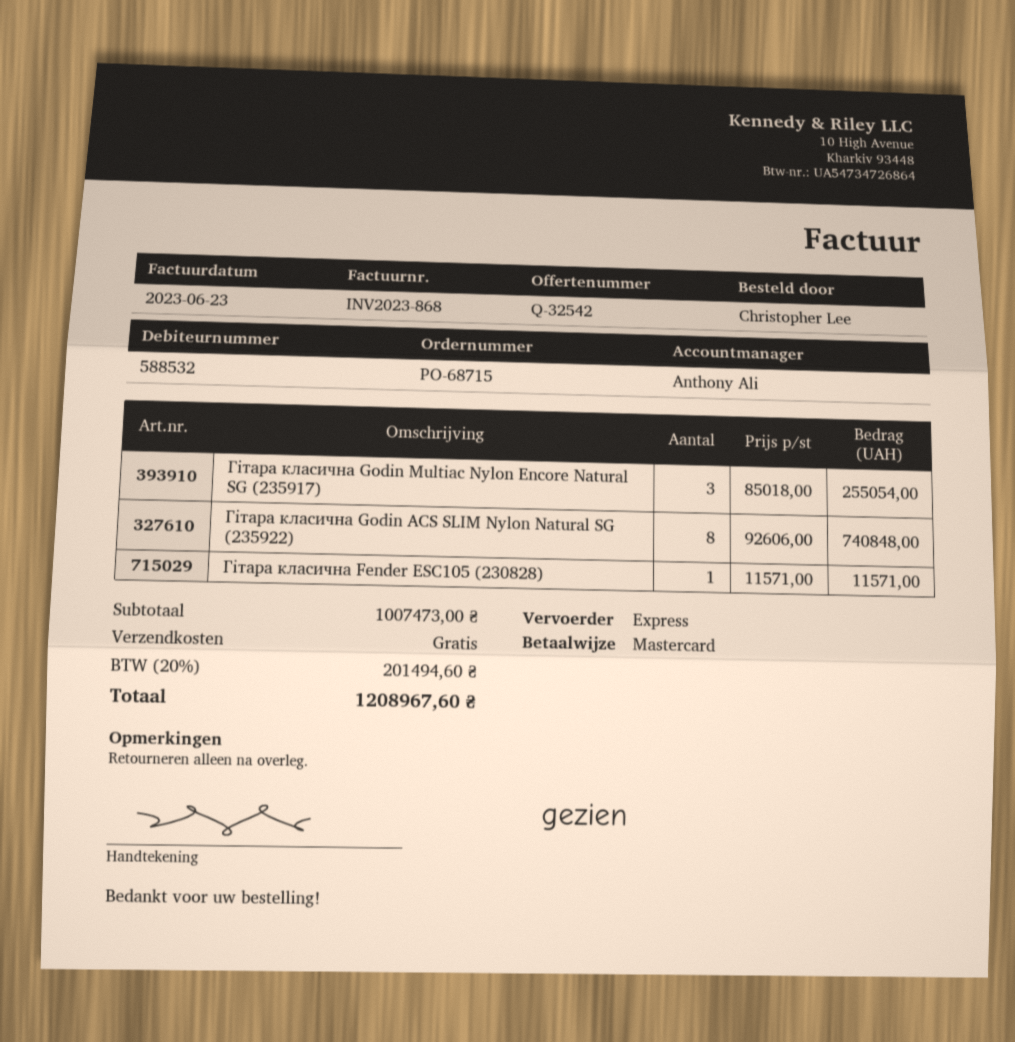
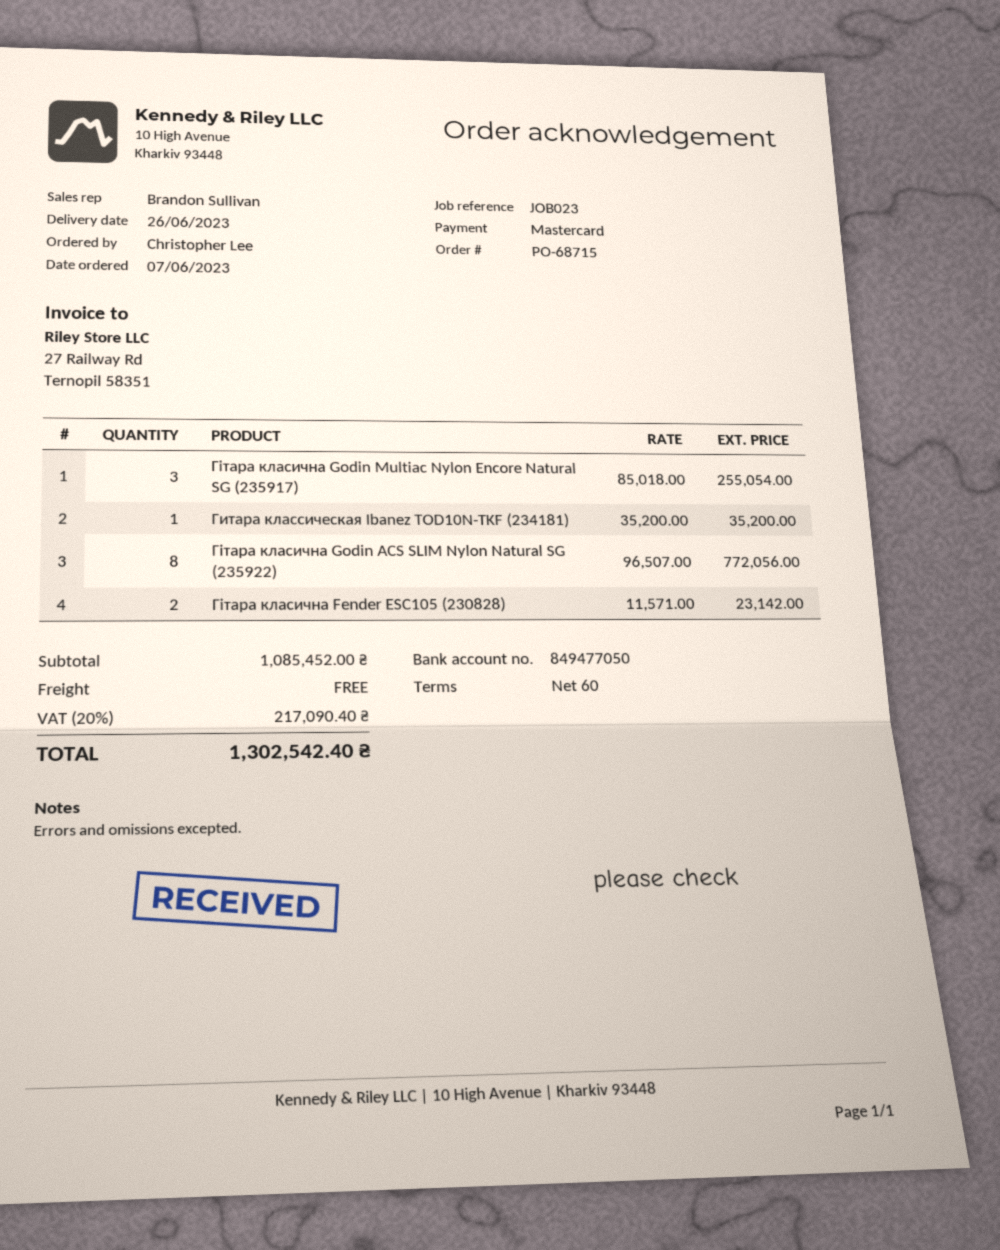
sales rep: Anthony Ali -> Brandon Sullivan
Гітара класична Godin ACS SLIM Nylon Natural SG (235922): 8 x 92606.00 = 740848.00 -> 8 x 96507.00 = 772056.00
Гітара класична Fender ESC105 (230828): 1 x 11571.00 = 11571.00 -> 2 x 11571.00 = 23142.00
Гитара классическая Ibanez TOD10N-TKF (234181): none -> 1 x 35200.00 = 35200.00
subtotal: 1007473.00 -> 1085452.00
tax: 20% = 201494.60 -> 20% = 217090.40
total: 1208967.60 -> 1302542.40

